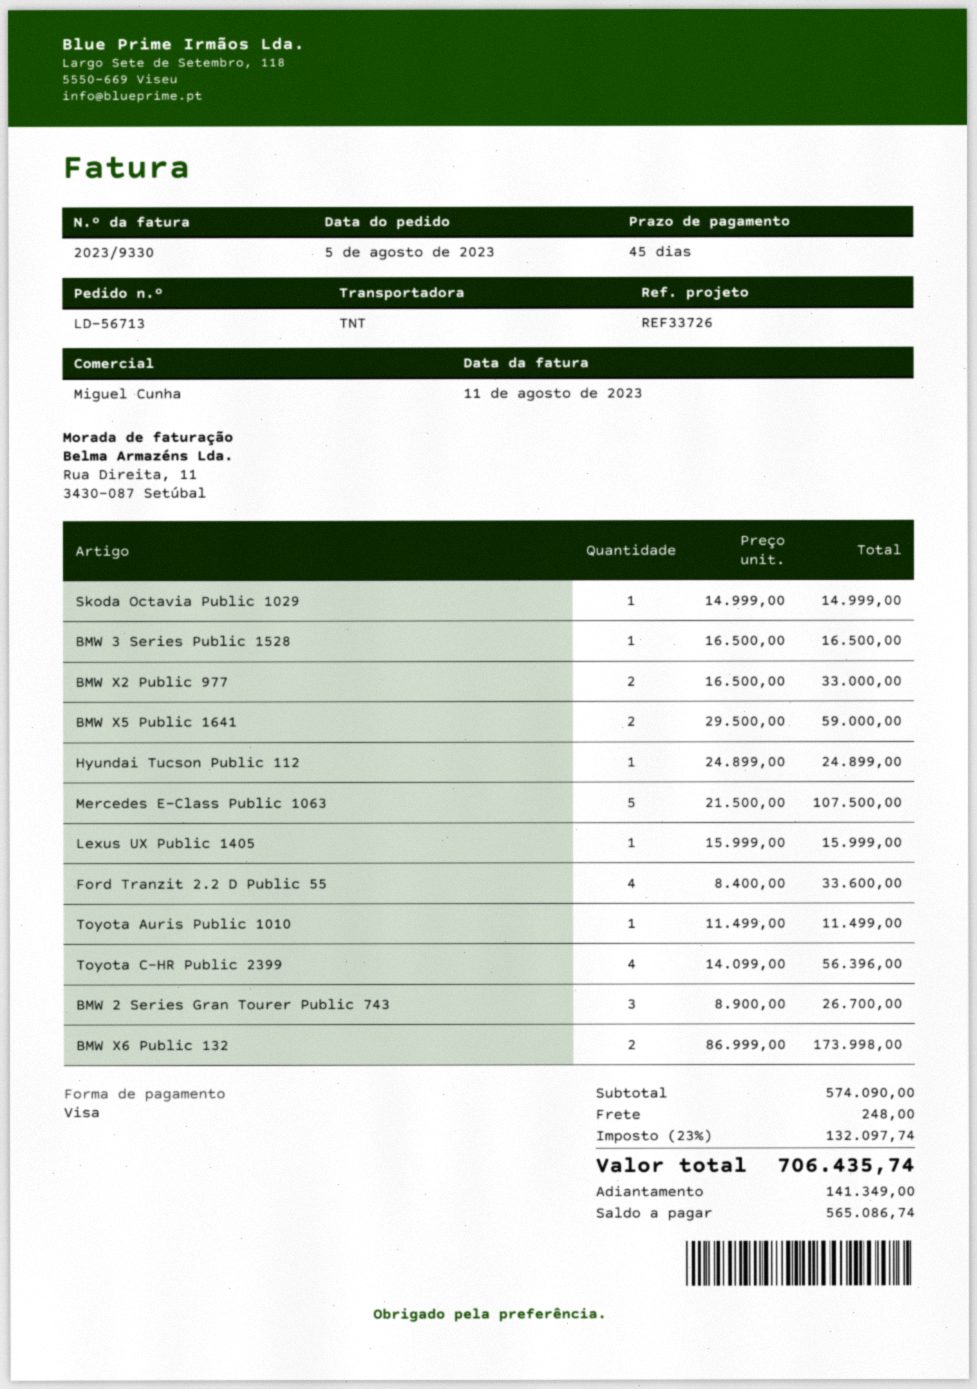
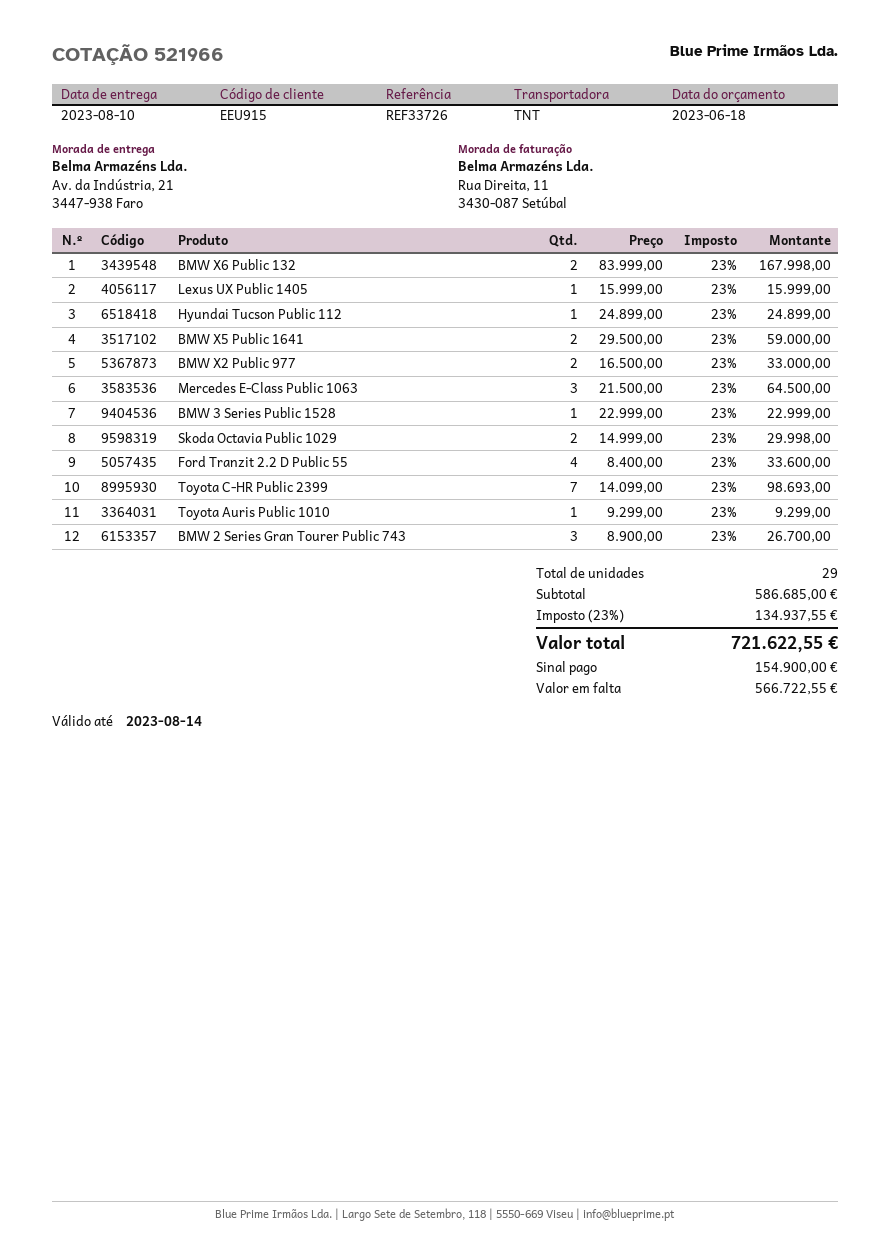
Skoda Octavia Public 1029: 1 x 14999.00 = 14999.00 -> 2 x 14999.00 = 29998.00
BMW 3 Series Public 1528: 1 x 16500.00 = 16500.00 -> 1 x 22999.00 = 22999.00
Mercedes E-Class Public 1063: 5 x 21500.00 = 107500.00 -> 3 x 21500.00 = 64500.00
Toyota Auris Public 1010: 1 x 11499.00 = 11499.00 -> 1 x 9299.00 = 9299.00
Toyota C-HR Public 2399: 4 x 14099.00 = 56396.00 -> 7 x 14099.00 = 98693.00
BMW X6 Public 132: 2 x 86999.00 = 173998.00 -> 2 x 83999.00 = 167998.00
subtotal: 574090.00 -> 586685.00
shipping: 248.00 -> none
tax: 23% = 132097.74 -> 23% = 134937.55
total: 706435.74 -> 721622.55
deposit: 141349.00 -> 154900.00
balance: 565086.74 -> 566722.55

